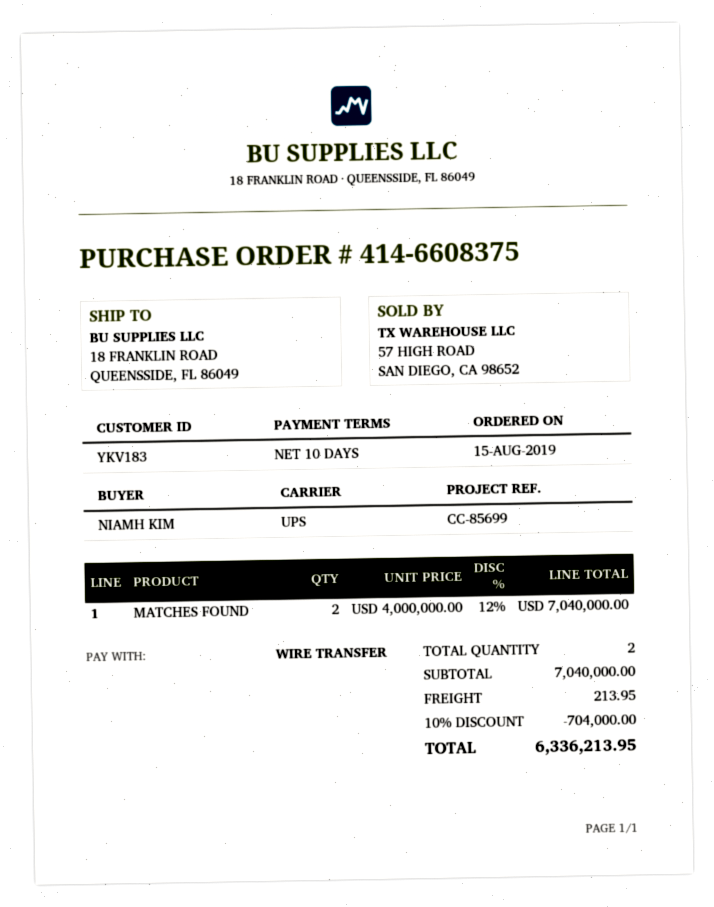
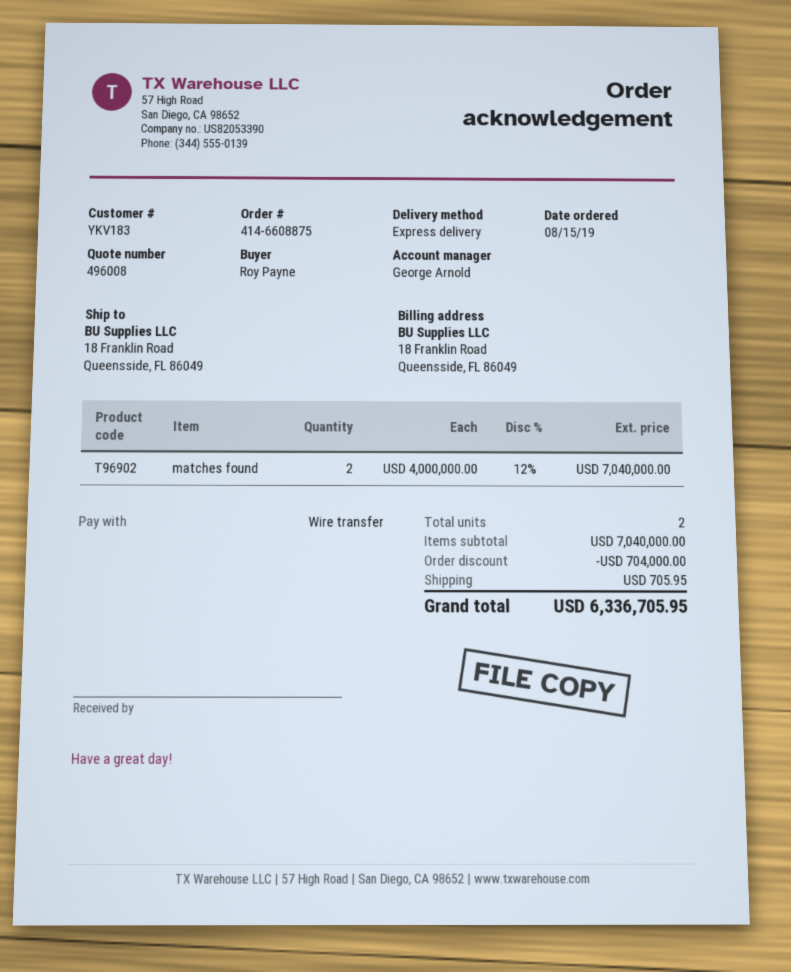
order number: 414-6608375 -> 414-6608875
ordered by: NIAMH KIM -> Roy Payne
shipping method: UPS -> express
shipping: 213.95 -> 705.95
total: 6336213.95 -> 6336705.95

